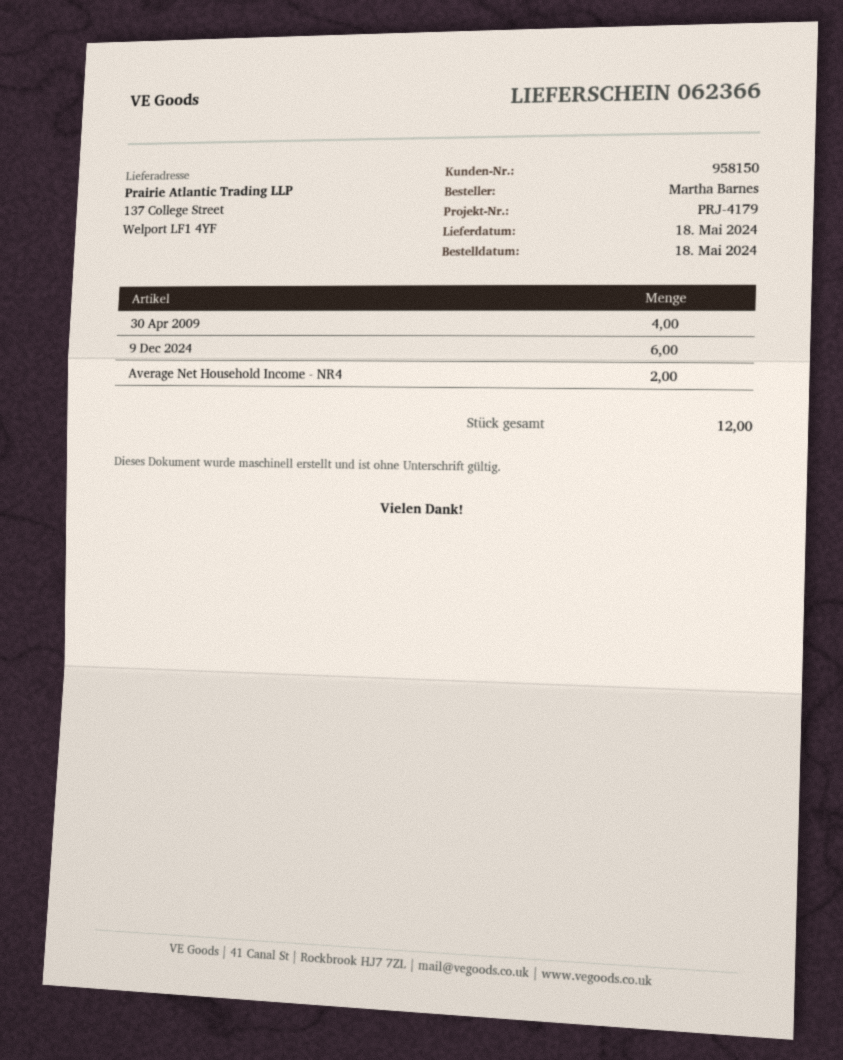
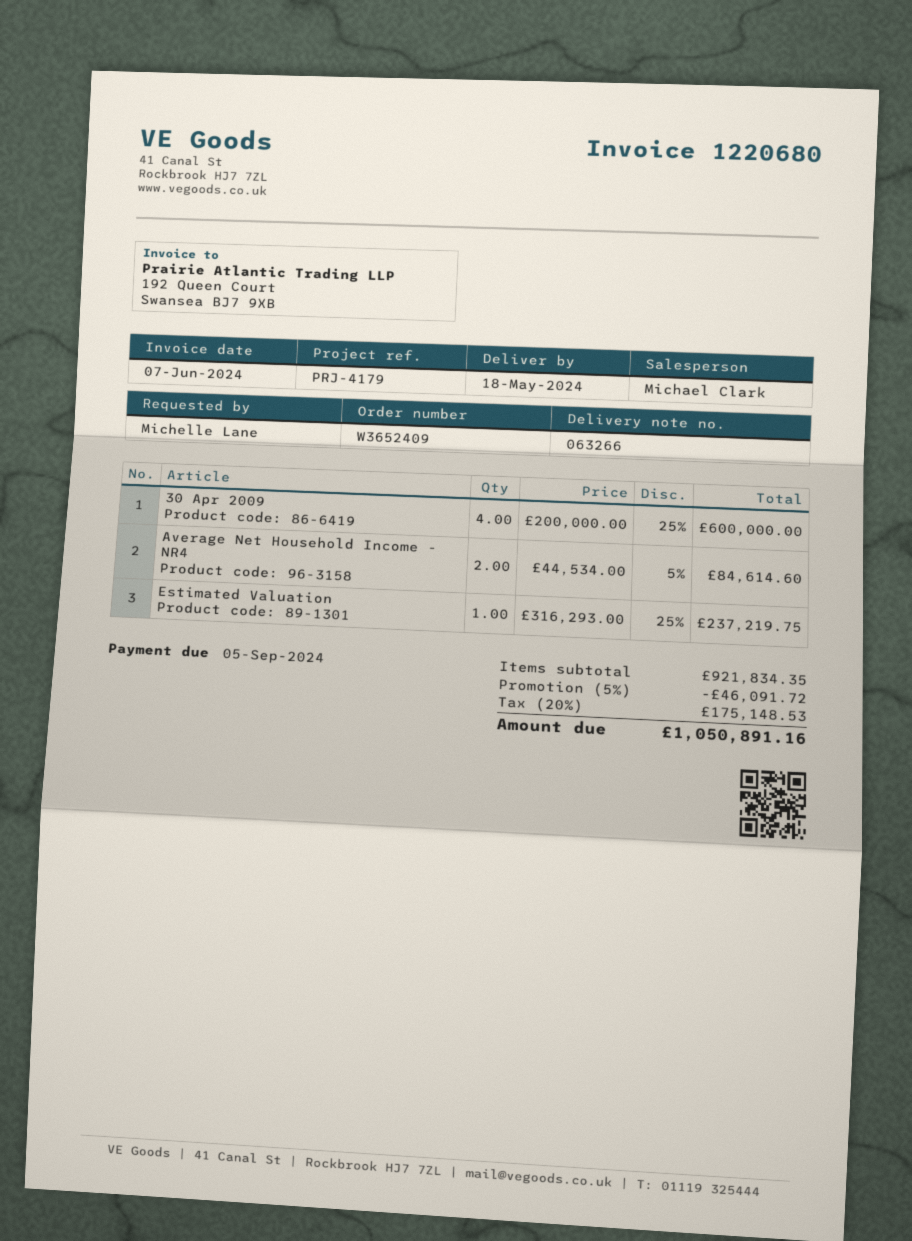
delivery note number: 062366 -> 063266
ordered by: Martha Barnes -> Michelle Lane
9 Dec 2024: 6 -> none
Estimated Valuation: none -> 1

